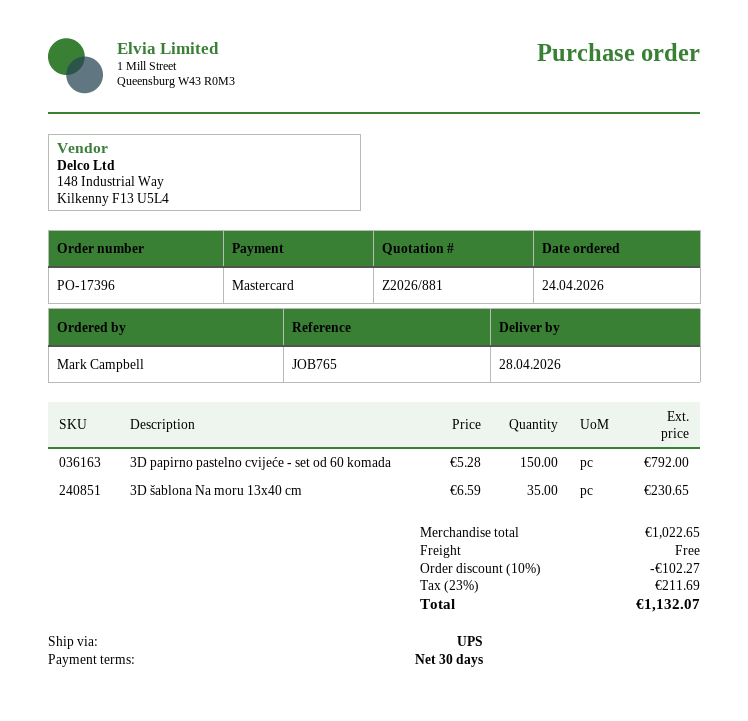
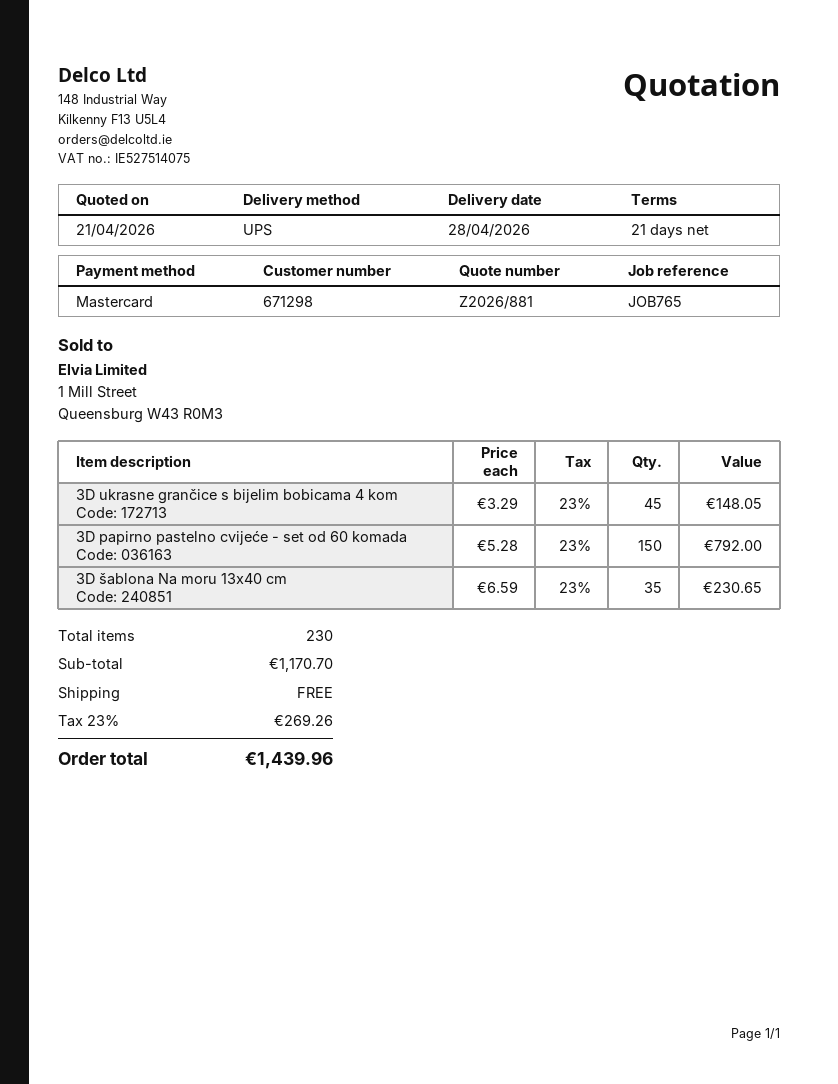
payment terms: 30 days -> 21 days
3D ukrasne grančice s bijelim bobicama 4 kom: none -> 45 x 3.29 = 148.05
subtotal: 1022.65 -> 1170.70
discount: 10% = 102.27 -> none
tax: 23% = 211.69 -> 23% = 269.26
total: 1132.07 -> 1439.96

